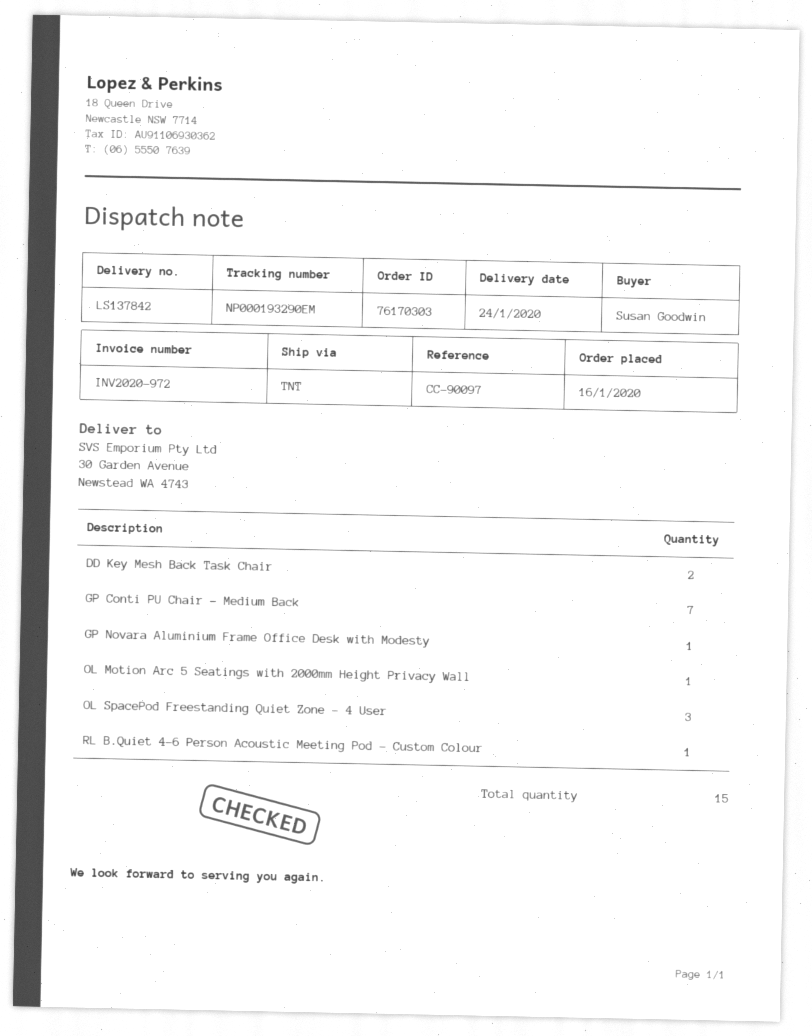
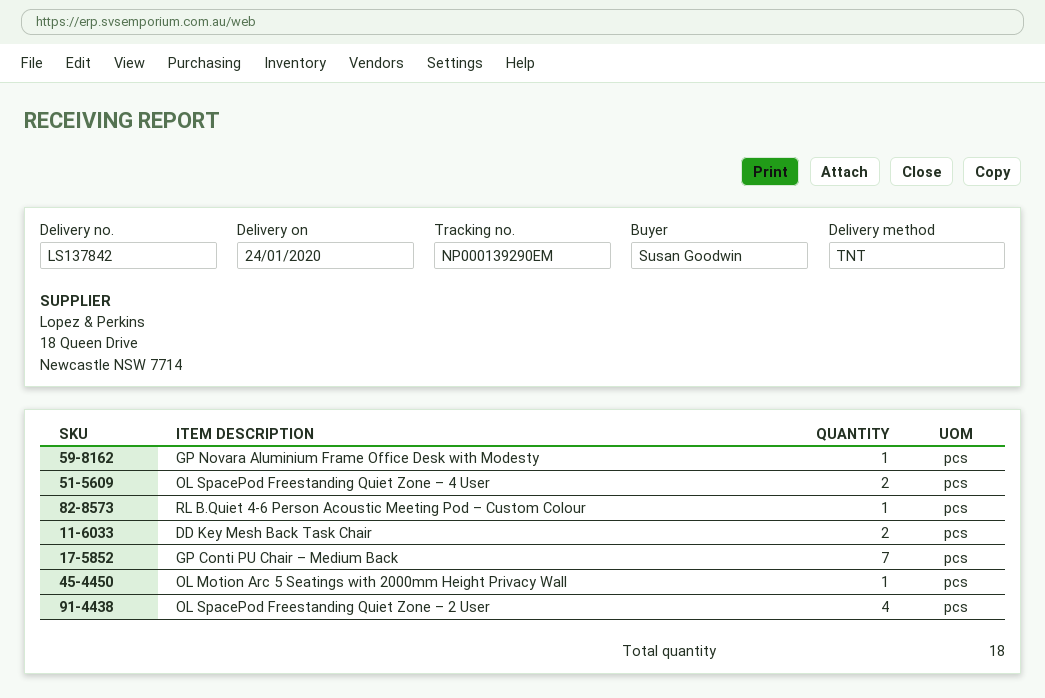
tracking number: NP000193290EM -> NP000139290EM
OL SpacePod Freestanding Quiet Zone – 4 User: 3 -> 2
OL SpacePod Freestanding Quiet Zone – 2 User: none -> 4
total quantity: 15 -> 18

